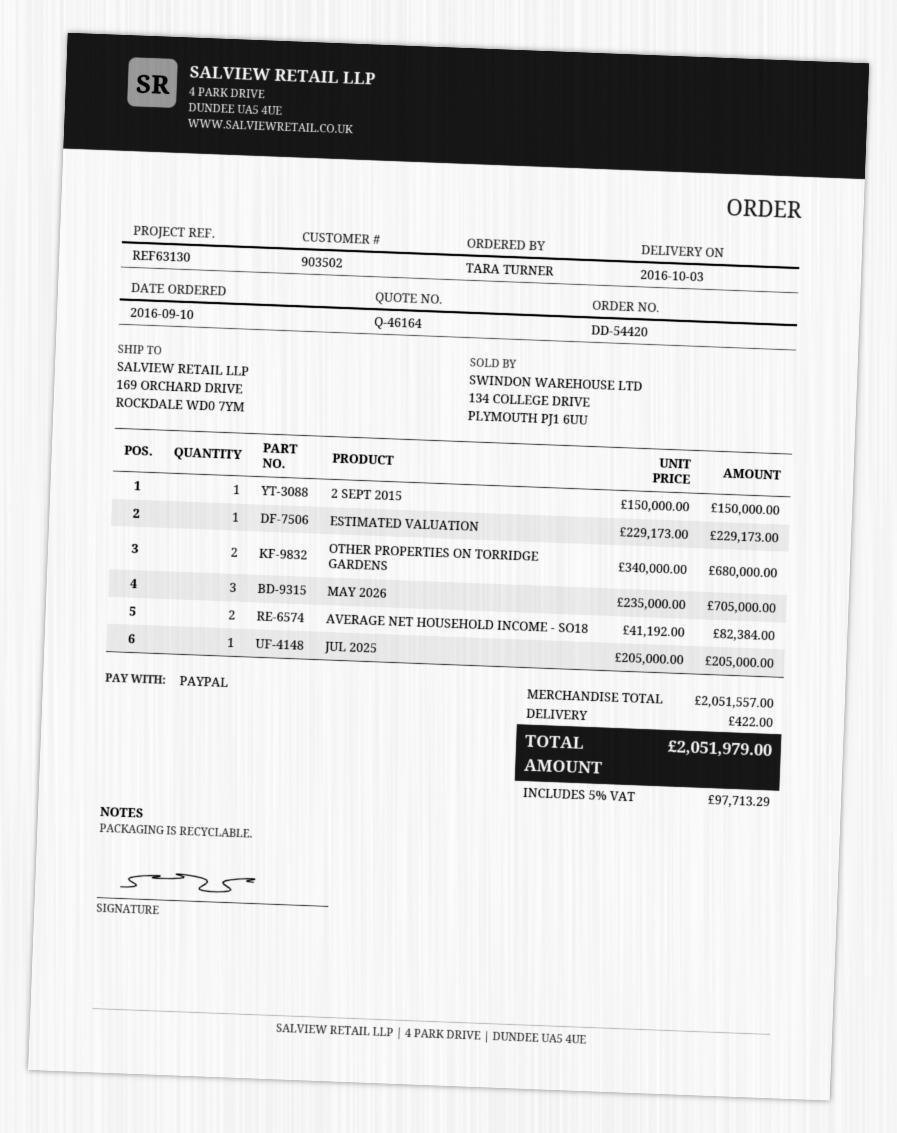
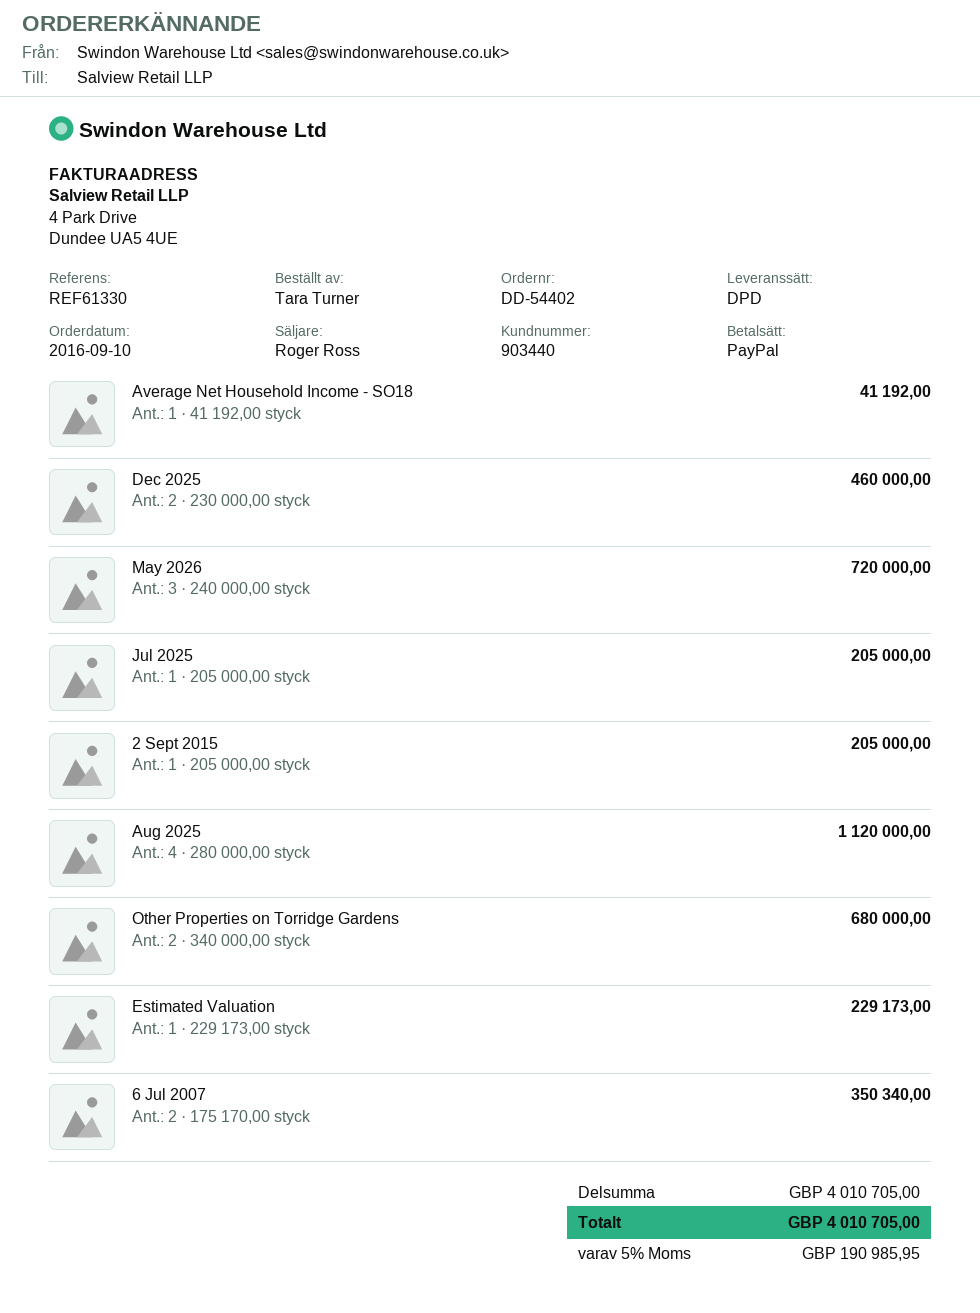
order number: DD-54420 -> DD-54402
customer number: 903502 -> 903440
reference: REF63130 -> REF61330
2 SEPT 2015: 1 x 150000.00 = 150000.00 -> 1 x 205000.00 = 205000.00
MAY 2026: 3 x 235000.00 = 705000.00 -> 3 x 240000.00 = 720000.00
AVERAGE NET HOUSEHOLD INCOME - SO18: 2 x 41192.00 = 82384.00 -> 1 x 41192.00 = 41192.00
Dec 2025: none -> 2 x 230000.00 = 460000.00
Aug 2025: none -> 4 x 280000.00 = 1120000.00
6 Jul 2007: none -> 2 x 175170.00 = 350340.00
subtotal: 2051557.00 -> 4010705.00
shipping: 422.00 -> none
tax: 5% = 97713.29 -> 5% = 190985.95
total: 2051979.00 -> 4010705.00

